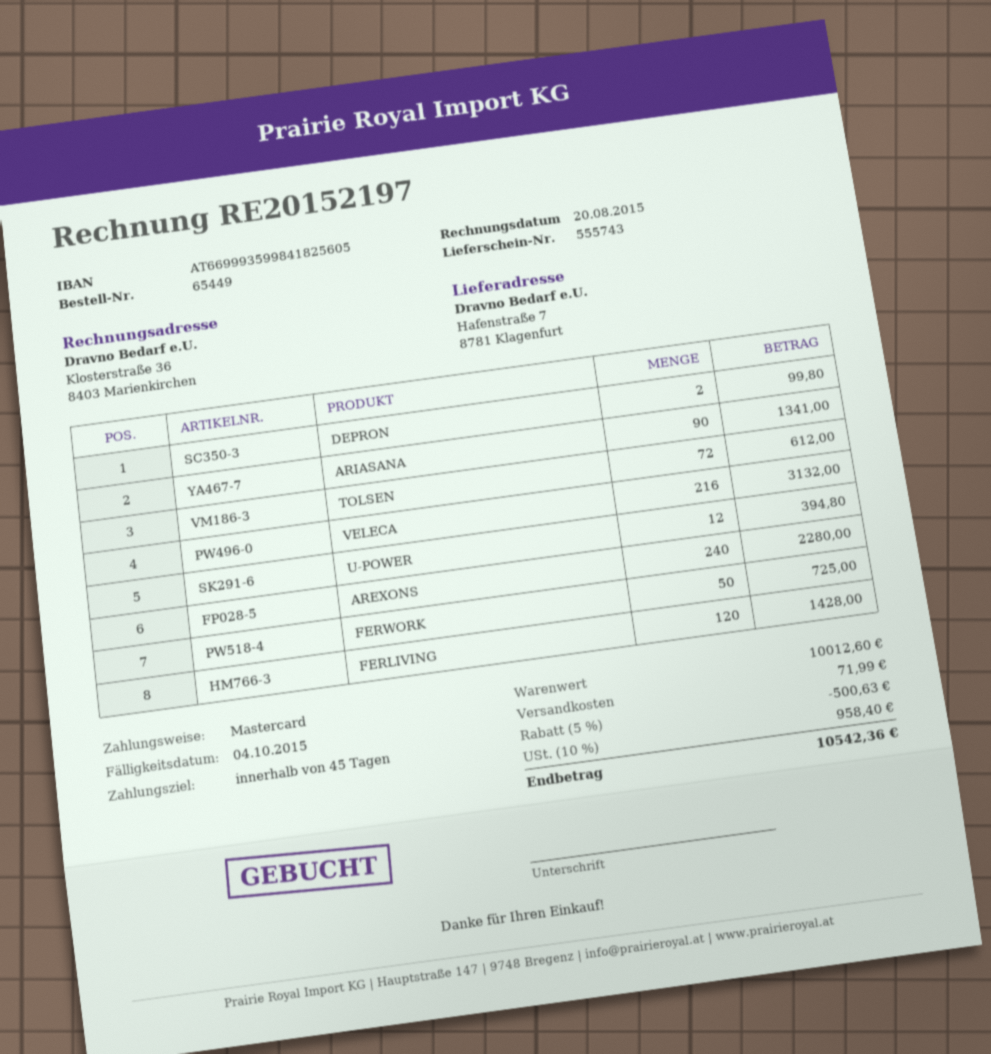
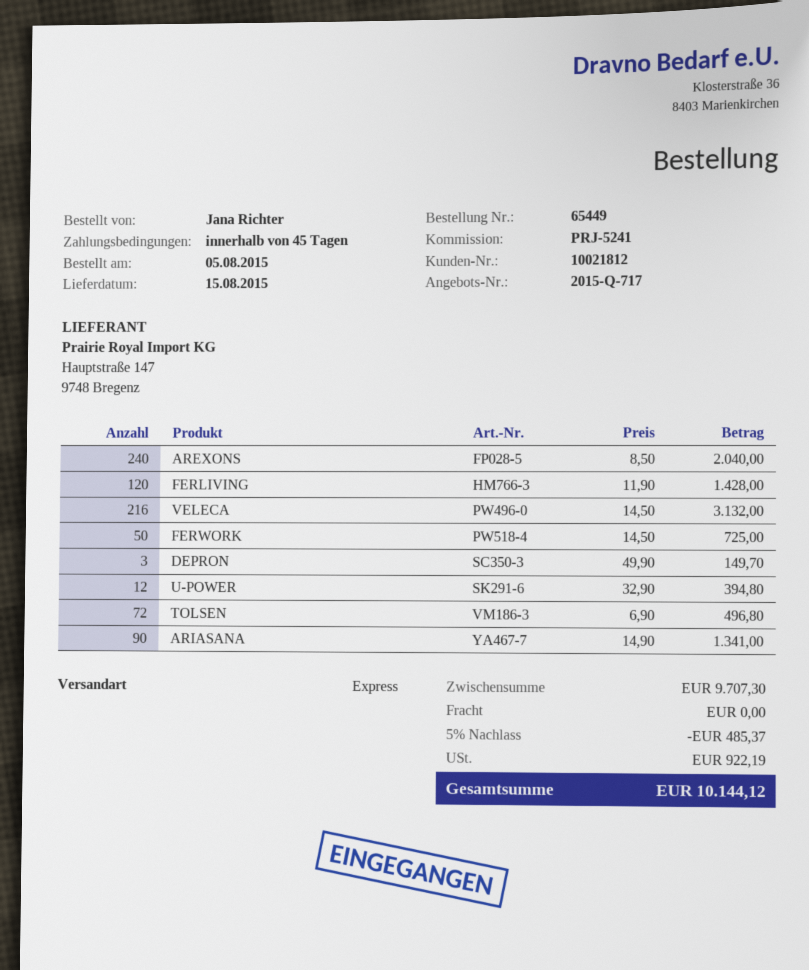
DEPRON: 2 for 99.80 -> 3 for 149.70
TOLSEN: 72 for 612.00 -> 72 for 496.80
AREXONS: 240 for 2280.00 -> 240 for 2040.00
subtotal: 10012.60 -> 9707.30
discount: 5% = 500.63 -> 5% = 485.37
shipping: 71.99 -> 0.00
tax: 958.40 -> 922.19
total: 10542.36 -> 10144.12

